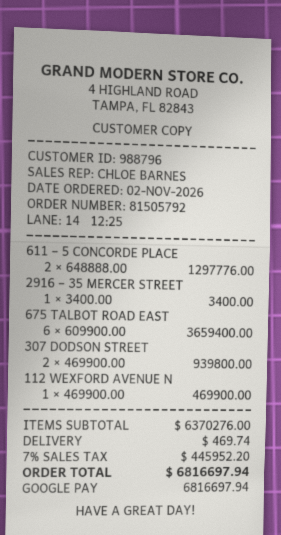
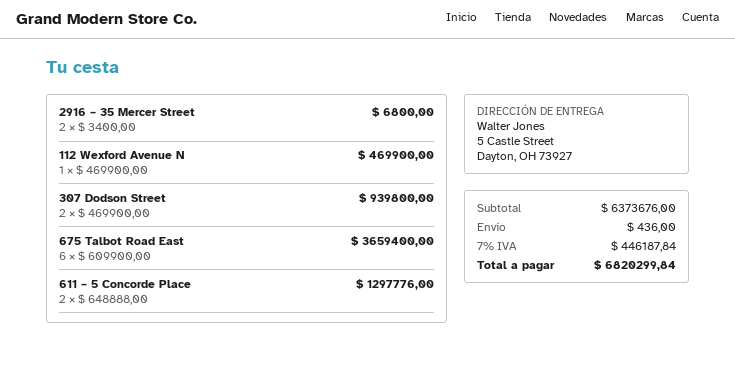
2916 – 35 MERCER STREET: 1 x 3400.00 = 3400.00 -> 2 x 3400.00 = 6800.00
subtotal: 6370276.00 -> 6373676.00
shipping: 469.74 -> 436.00
tax: 7% = 445952.20 -> 7% = 446187.84
total: 6816697.94 -> 6820299.84

